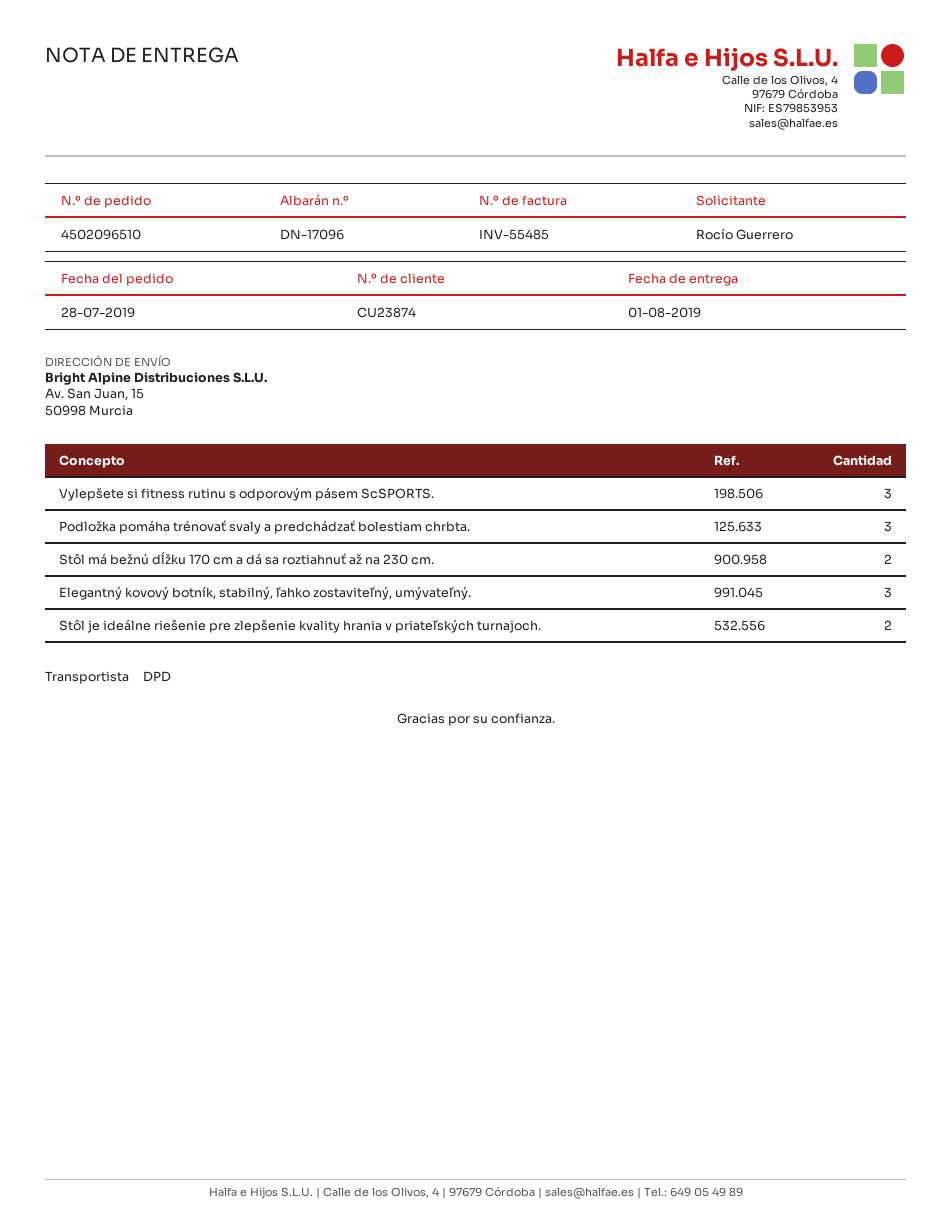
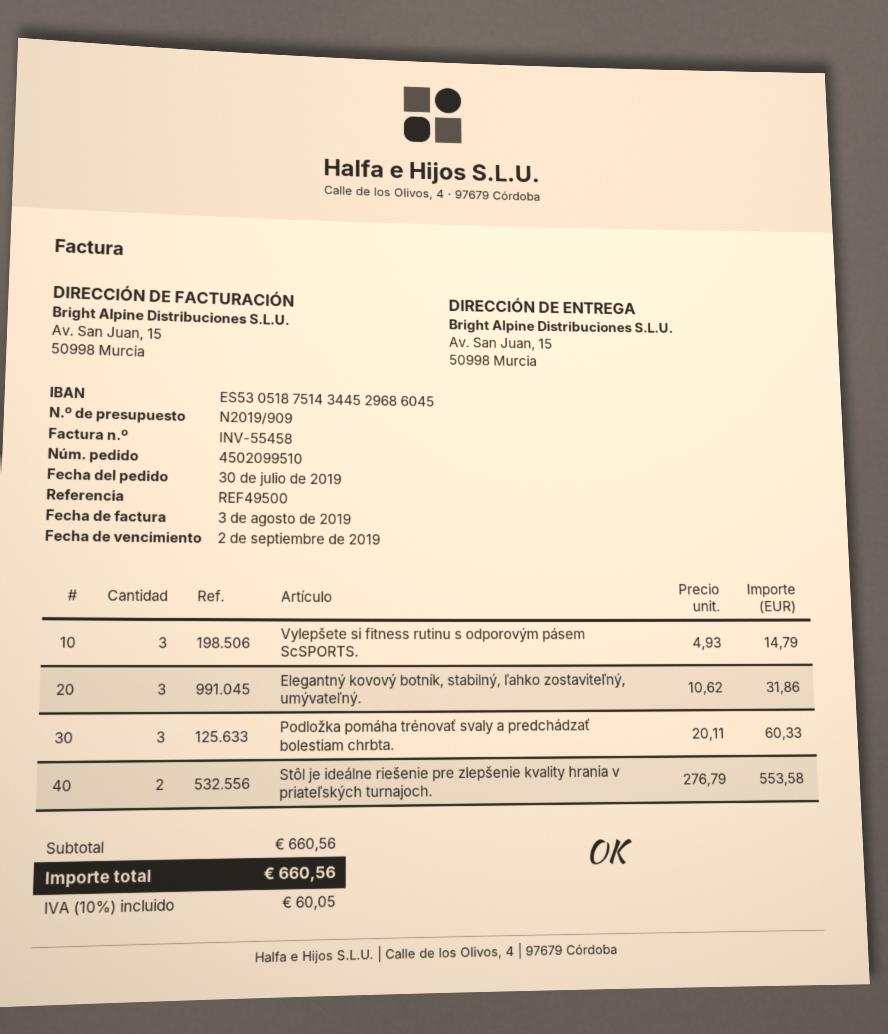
order number: 4502096510 -> 4502099510
order date: 2019-07-28 -> 2019-07-30
invoice number: INV-55485 -> INV-55458
Stôl má bežnú dĺžku 170 cm a dá sa roztiahnuť až na 230 cm.: 2 -> none

